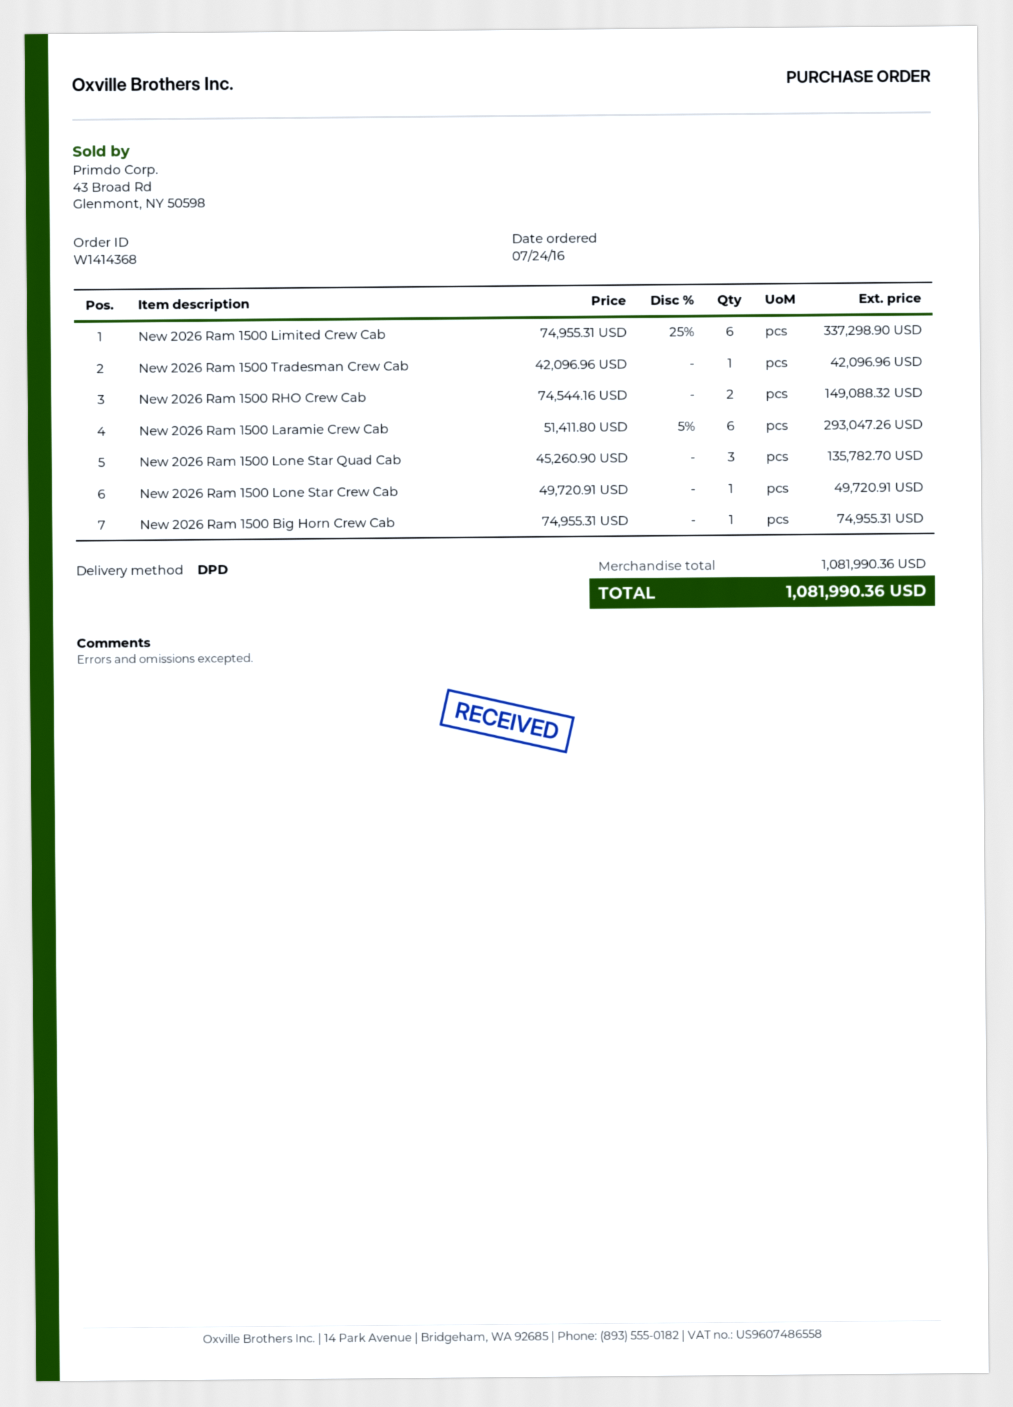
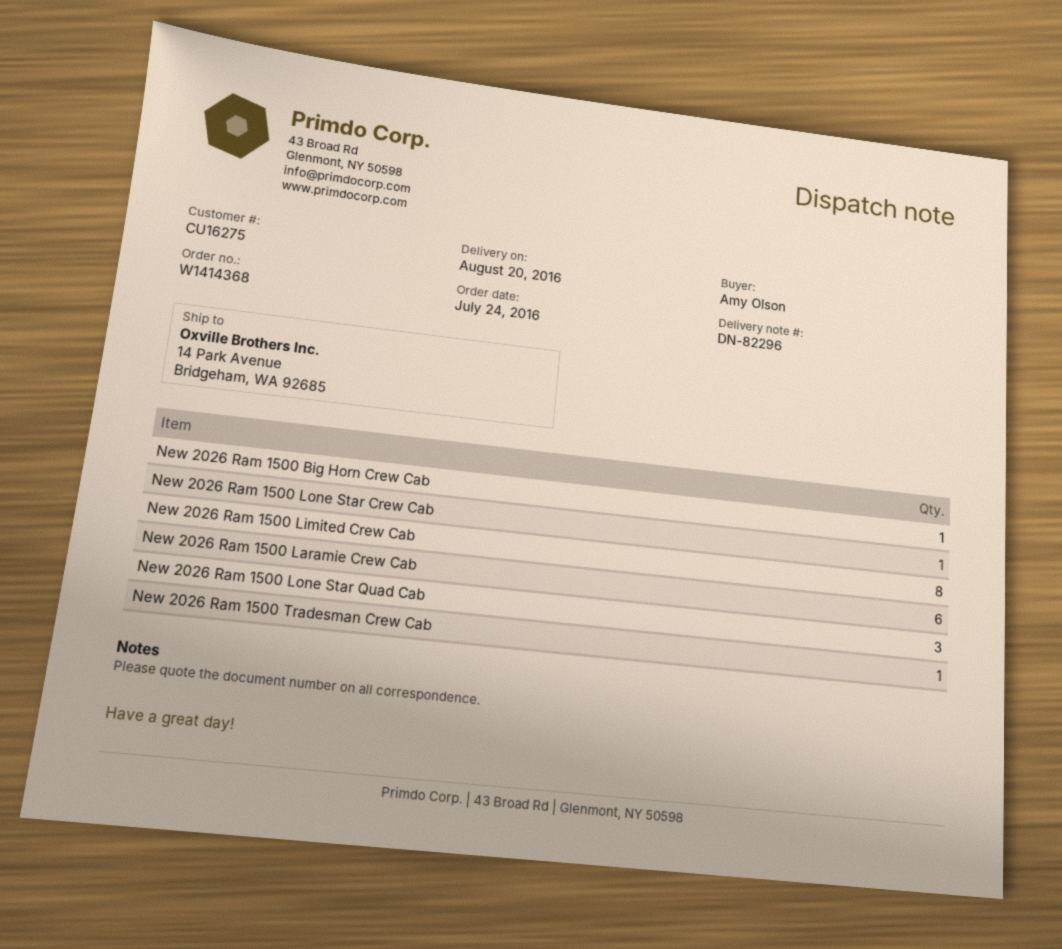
New 2026 Ram 1500 Limited Crew Cab: 6 -> 8
New 2026 Ram 1500 RHO Crew Cab: 2 -> none

